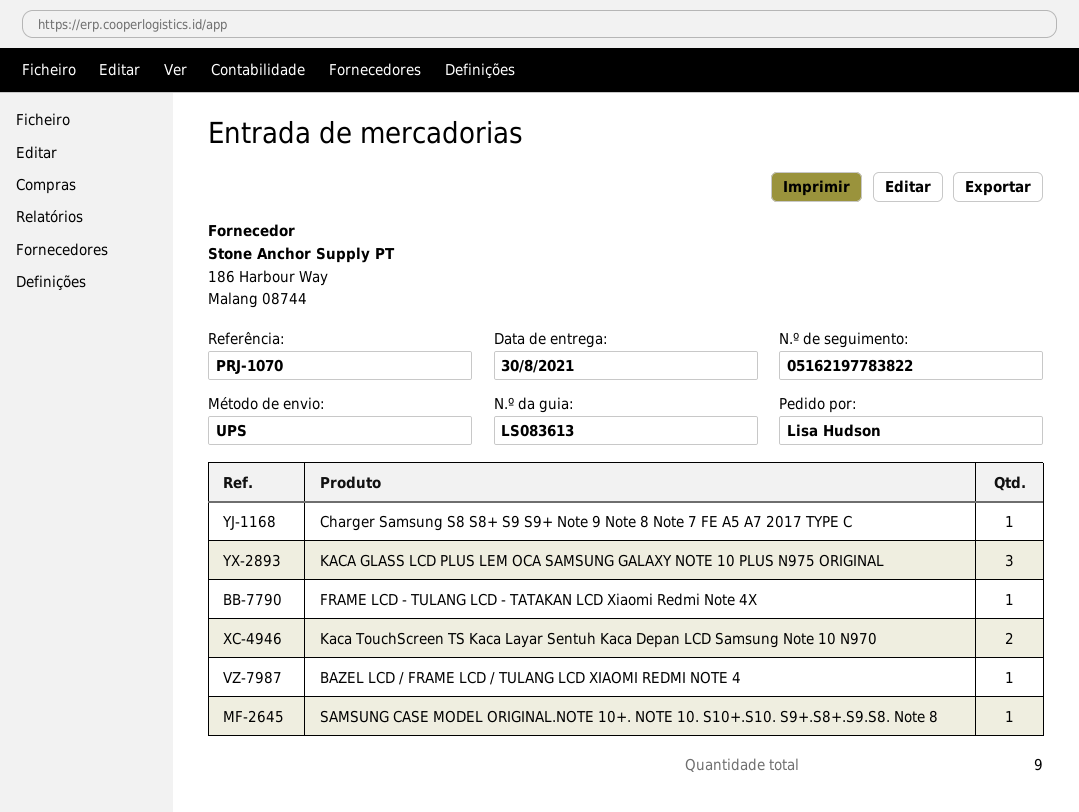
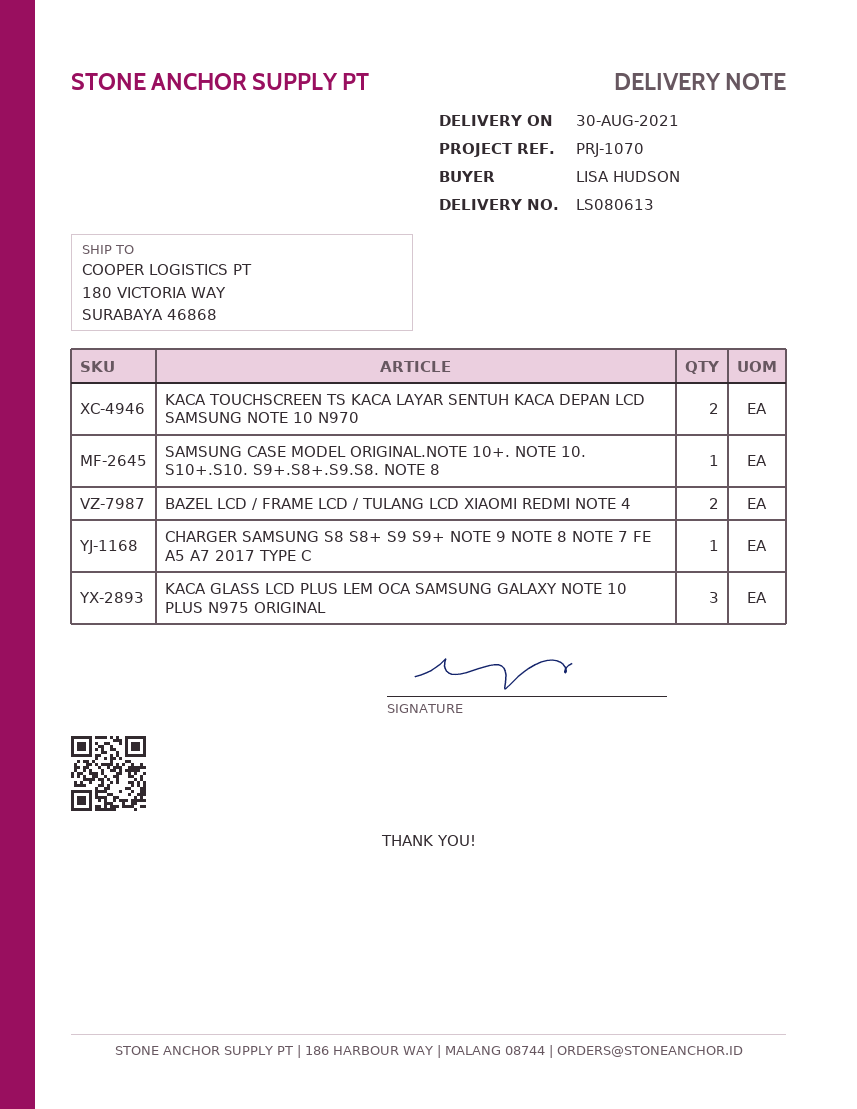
delivery note number: LS083613 -> LS080613
FRAME LCD - TULANG LCD - TATAKAN LCD Xiaomi Redmi Note 4X: 1 -> none
BAZEL LCD / FRAME LCD / TULANG LCD XIAOMI REDMI NOTE 4: 1 -> 2

